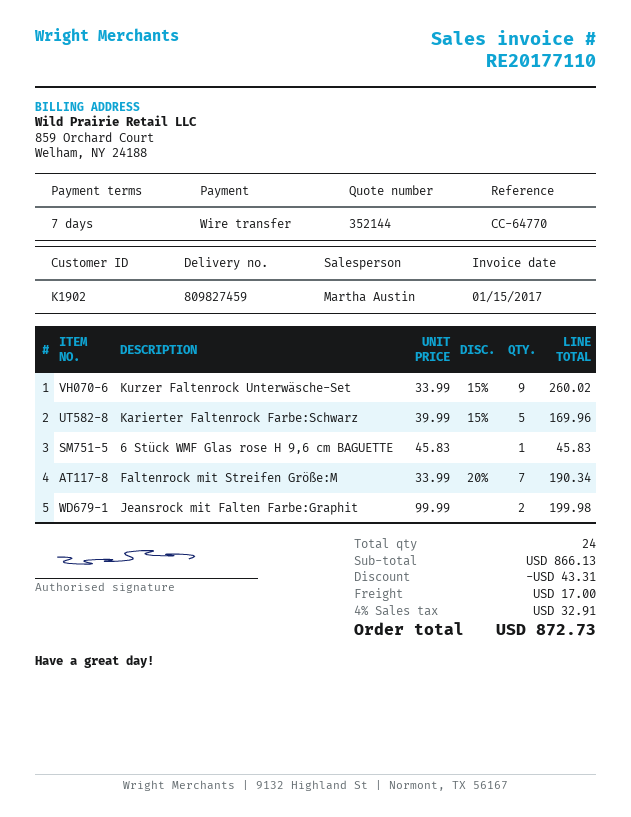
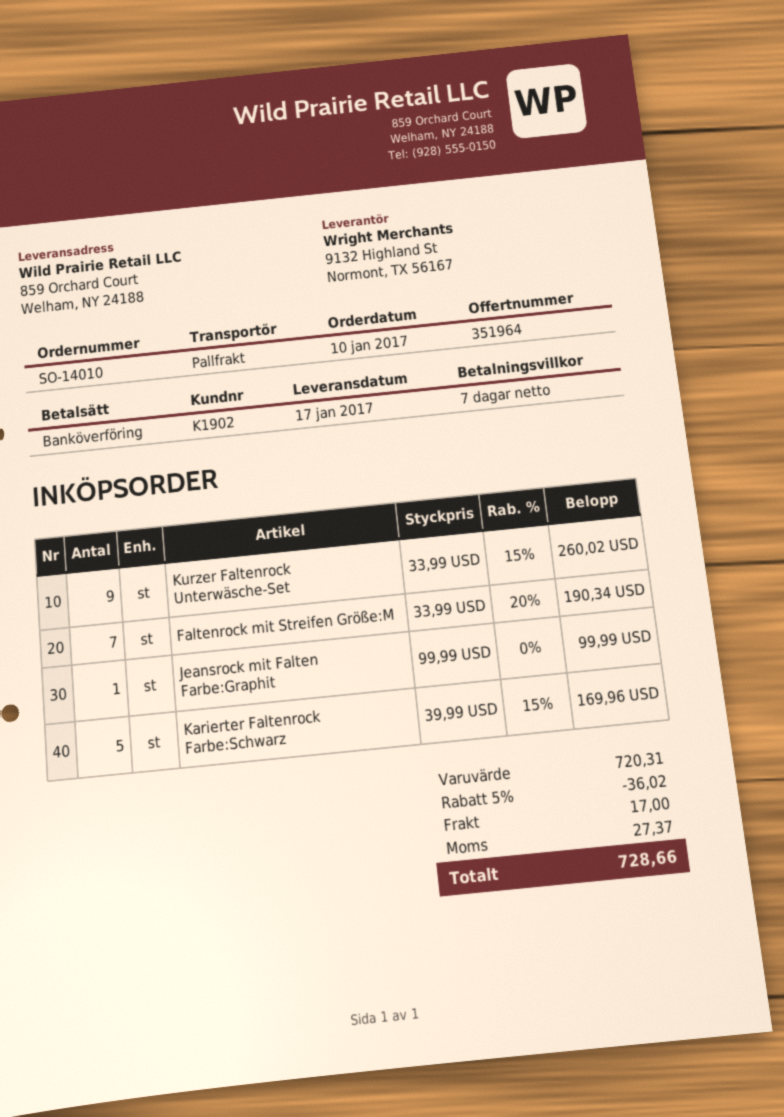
quote number: 352144 -> 351964
6 Stück WMF Glas rose H 9,6 cm BAGUETTE: 1 x 45.83 = 45.83 -> none
Jeansrock mit Falten Farbe:Graphit: 2 x 99.99 = 199.98 -> 1 x 99.99 = 99.99
subtotal: 866.13 -> 720.31
discount: 43.31 -> 36.02
tax: 32.91 -> 27.37
total: 872.73 -> 728.66

